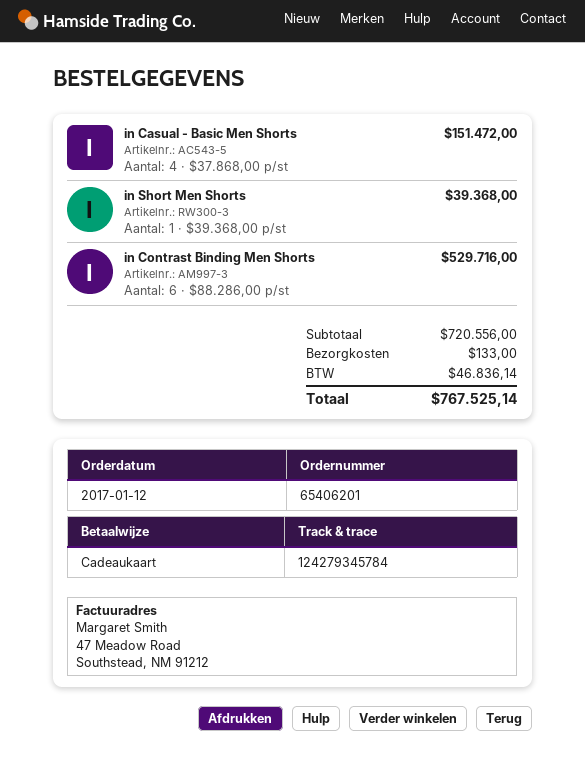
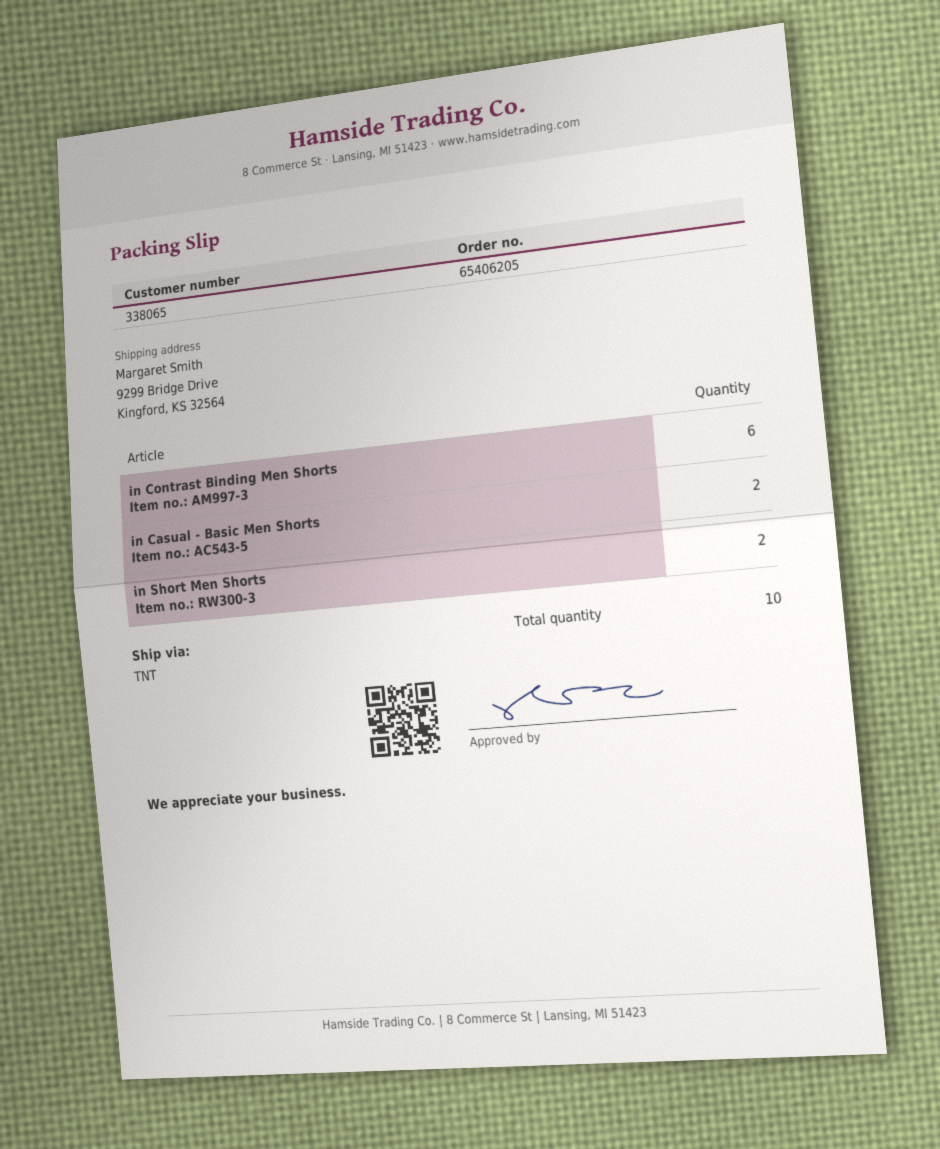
order number: 65406201 -> 65406205
in Casual - Basic Men Shorts: 4 -> 2
in Short Men Shorts: 1 -> 2

